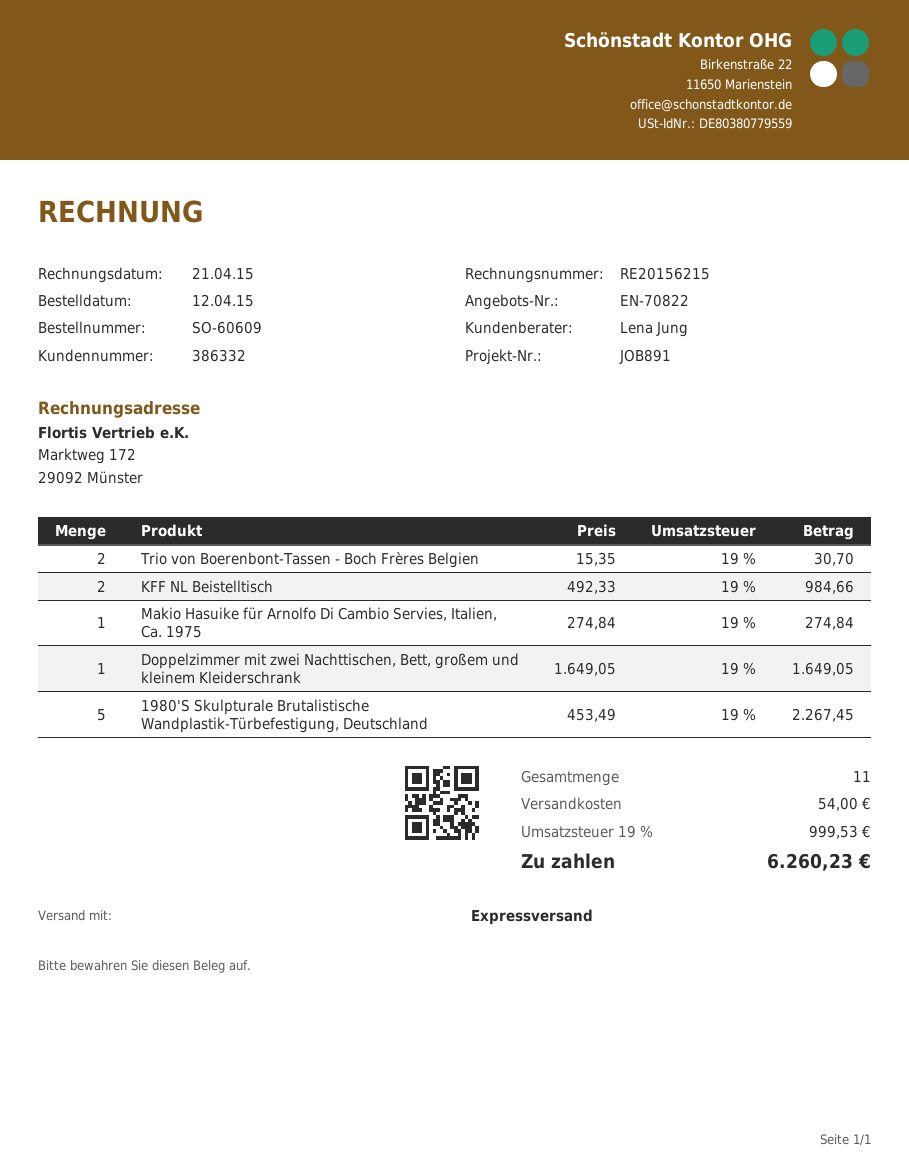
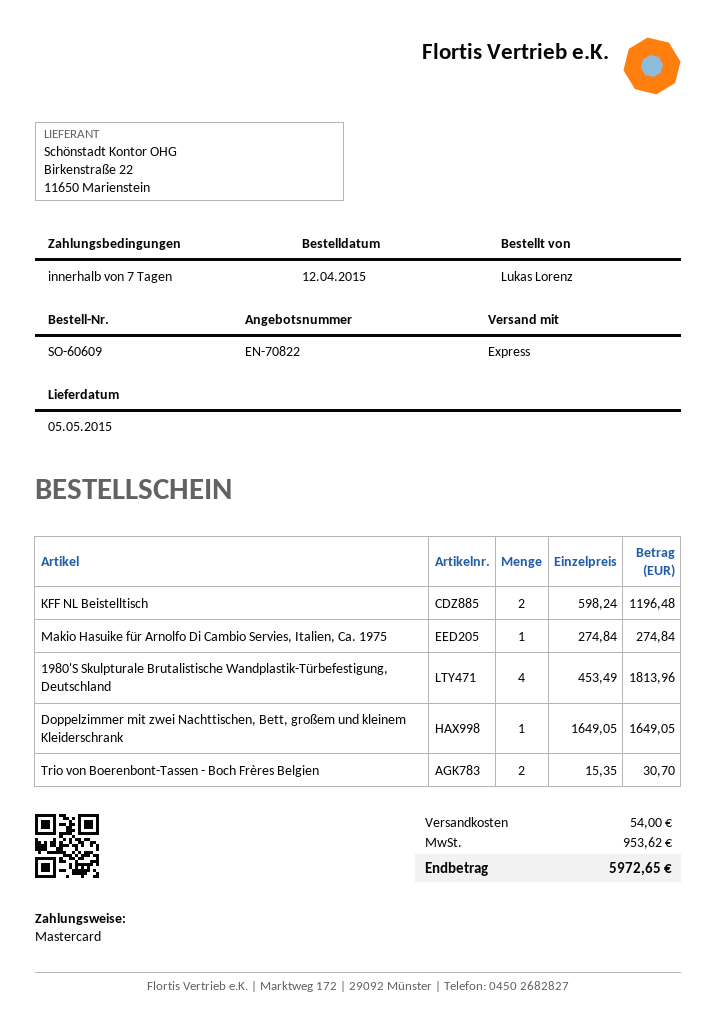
KFF NL Beistelltisch: 2 x 492.33 = 984.66 -> 2 x 598.24 = 1196.48
1980'S Skulpturale Brutalistische Wandplastik-Türbefestigung, Deutschland: 5 x 453.49 = 2267.45 -> 4 x 453.49 = 1813.96
tax: 999.53 -> 953.62
total: 6260.23 -> 5972.65

